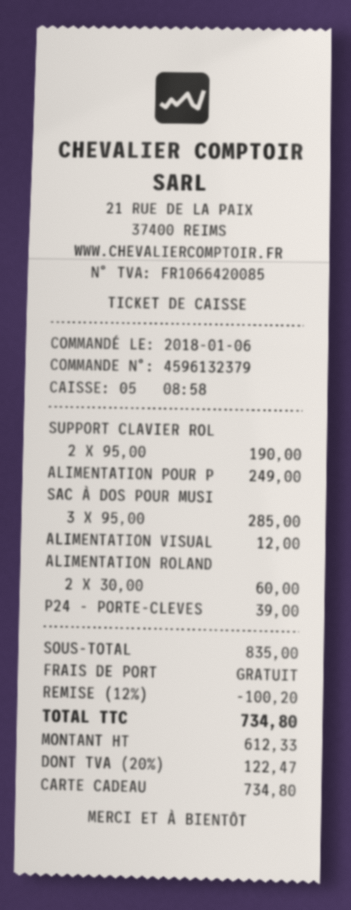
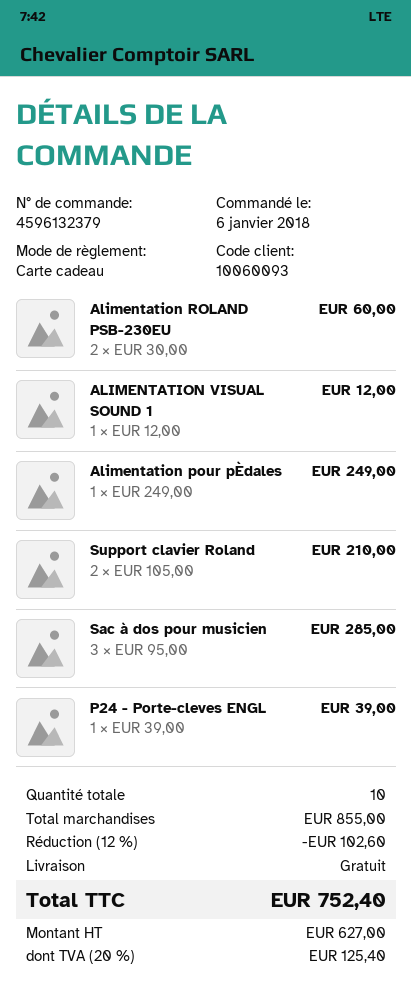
SUPPORT CLAVIER ROL: 2 x 95.00 = 190.00 -> 2 x 105.00 = 210.00
subtotal: 835.00 -> 855.00
discount: 12% = 100.20 -> 12% = 102.60
net: 612.33 -> 627.00
tax: 20% = 122.47 -> 20% = 125.40
total: 734.80 -> 752.40

